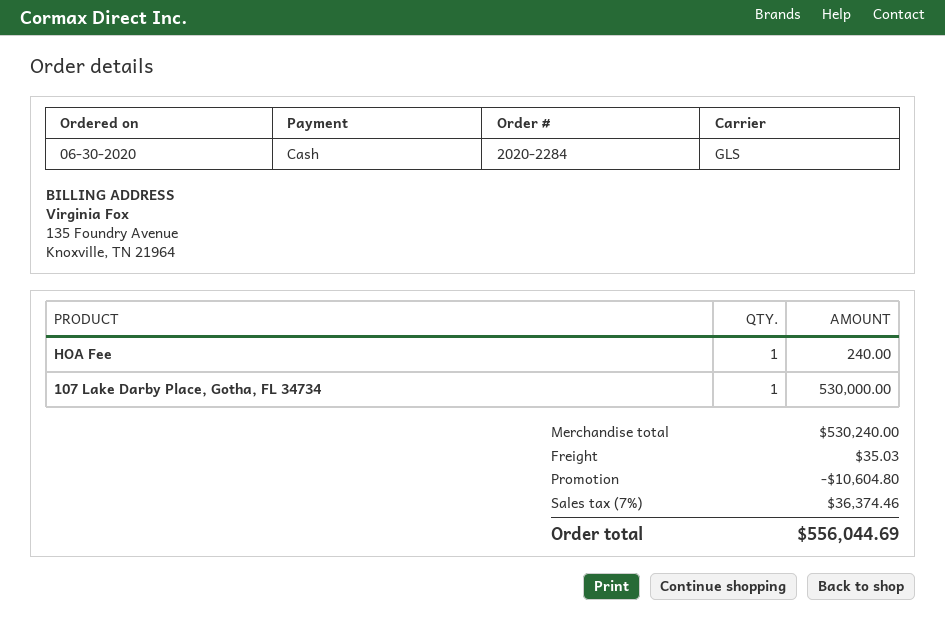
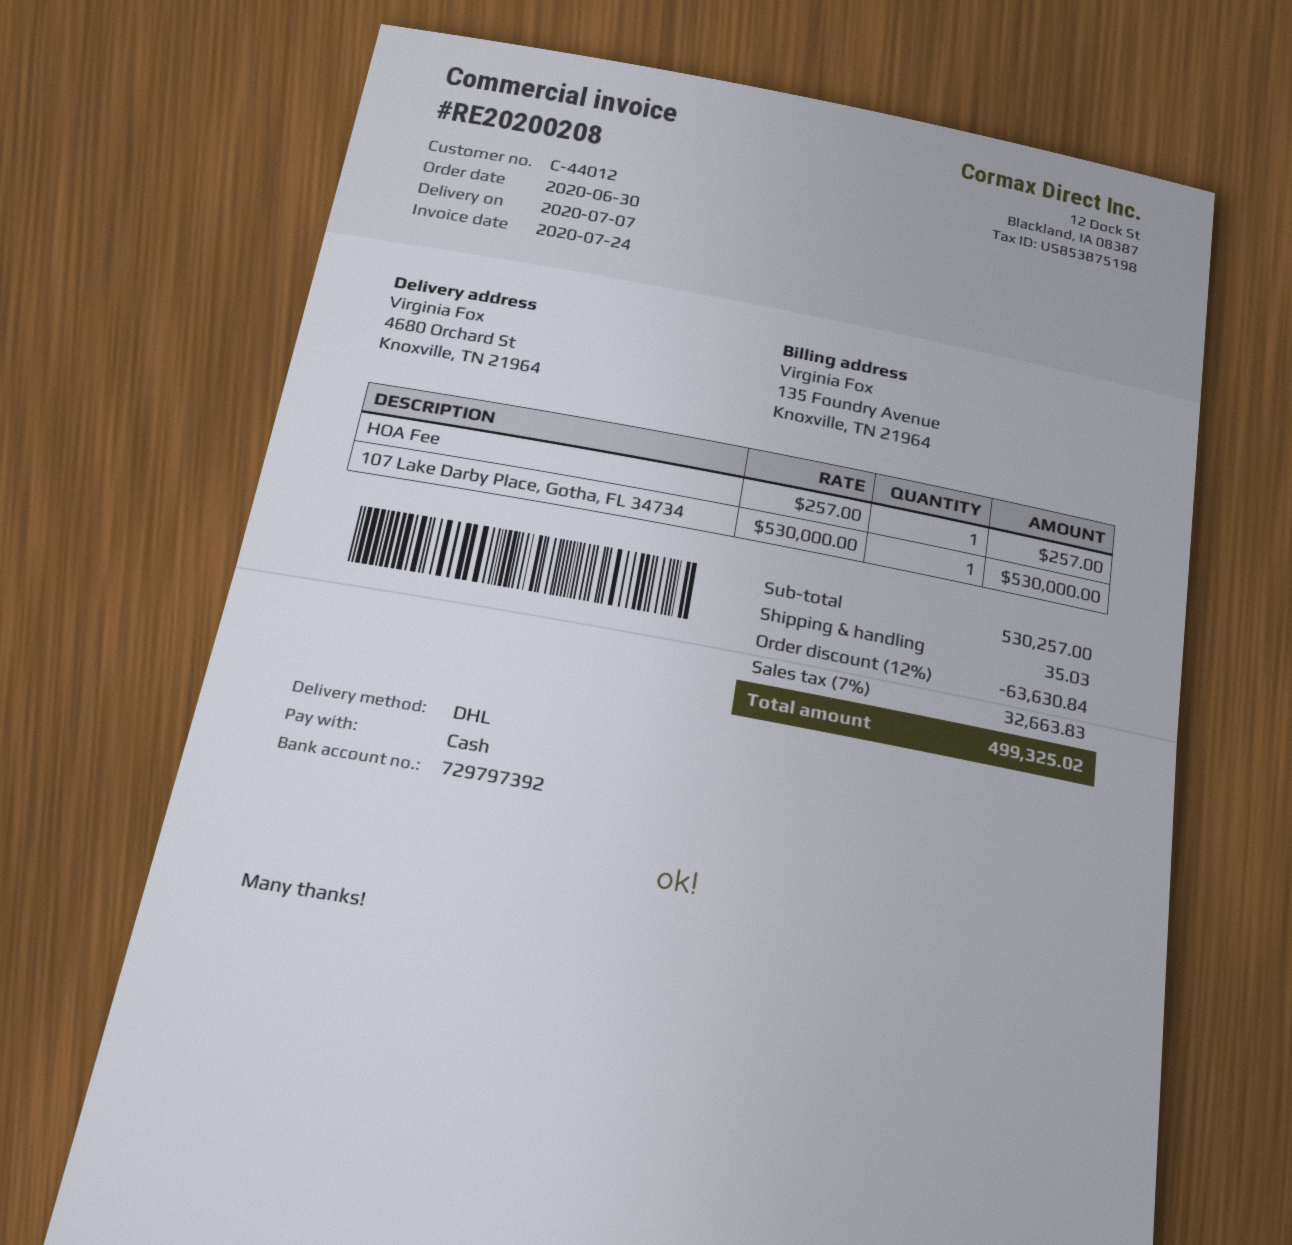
shipping method: GLS -> DHL
HOA Fee: 1 for 240.00 -> 1 for 257.00
subtotal: 530240.00 -> 530257.00
discount: 10604.80 -> 63630.84
tax: 7% = 36374.46 -> 7% = 32663.83
total: 556044.69 -> 499325.02

